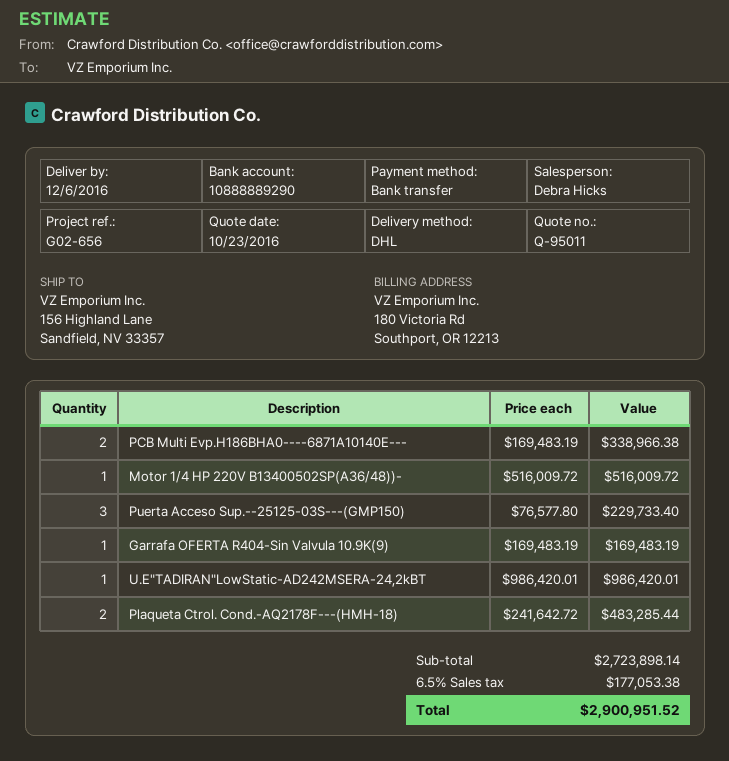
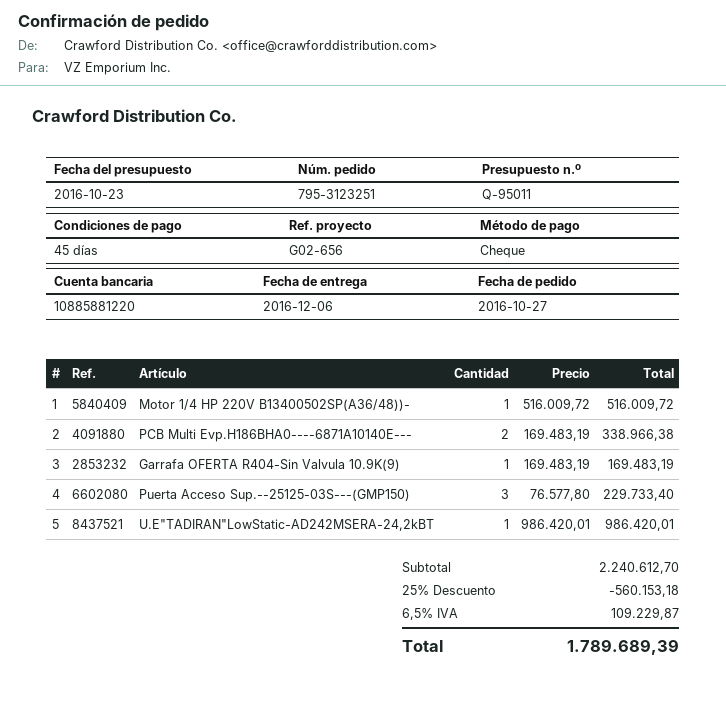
payment method: bank transfer -> cheque
bank account: 10888889290 -> 10885881220
Plaqueta Ctrol. Cond.-AQ2178F---(HMH-18): 2 x 241642.72 = 483285.44 -> none
subtotal: 2723898.14 -> 2240612.70
discount: none -> 25% = 560153.18
tax: 6.5% = 177053.38 -> 6.5% = 109229.87
total: 2900951.52 -> 1789689.39

